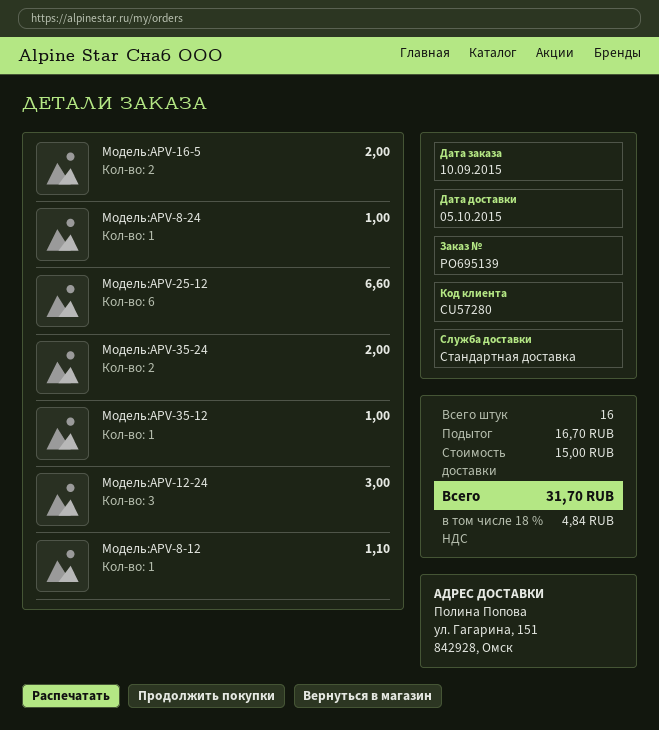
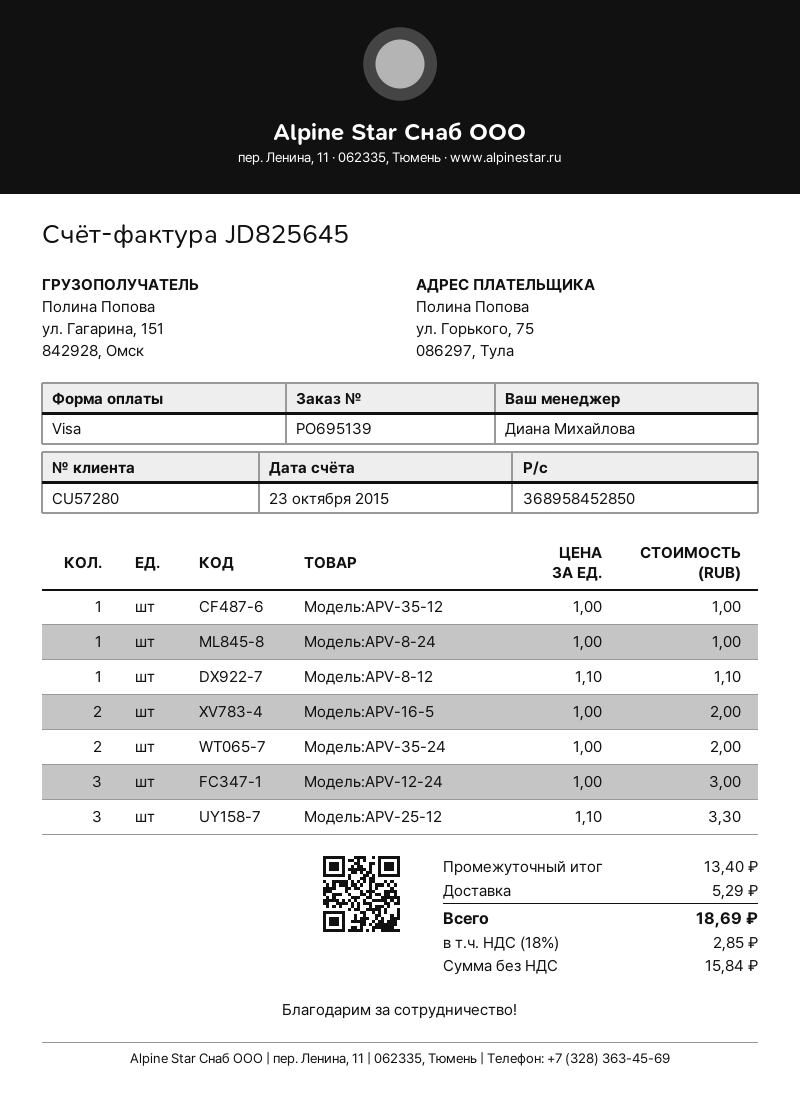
Модель:APV-25-12: 6 for 6.60 -> 3 for 3.30
subtotal: 16.70 -> 13.40
shipping: 15.00 -> 5.29
tax: 18% = 4.84 -> 18% = 2.85
total: 31.70 -> 18.69

